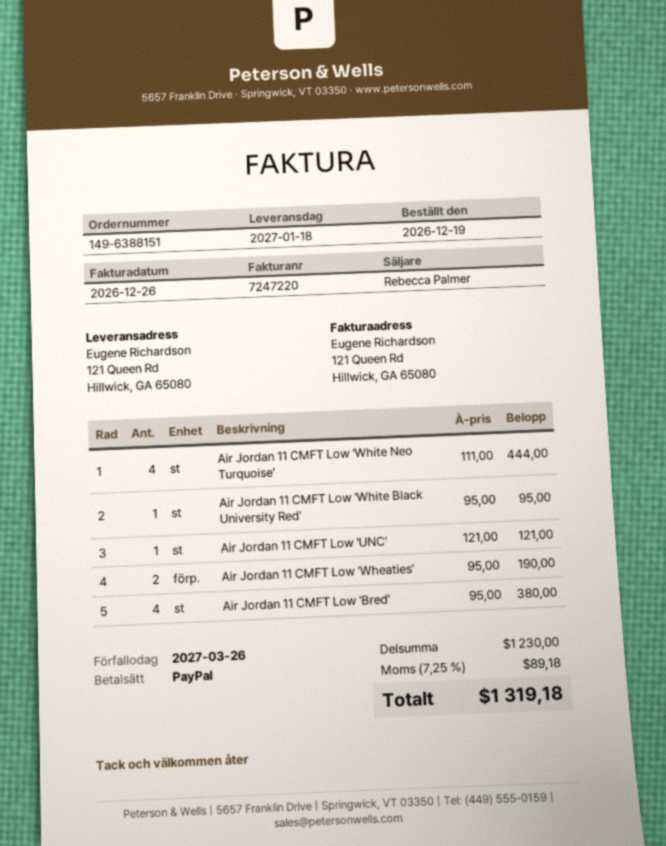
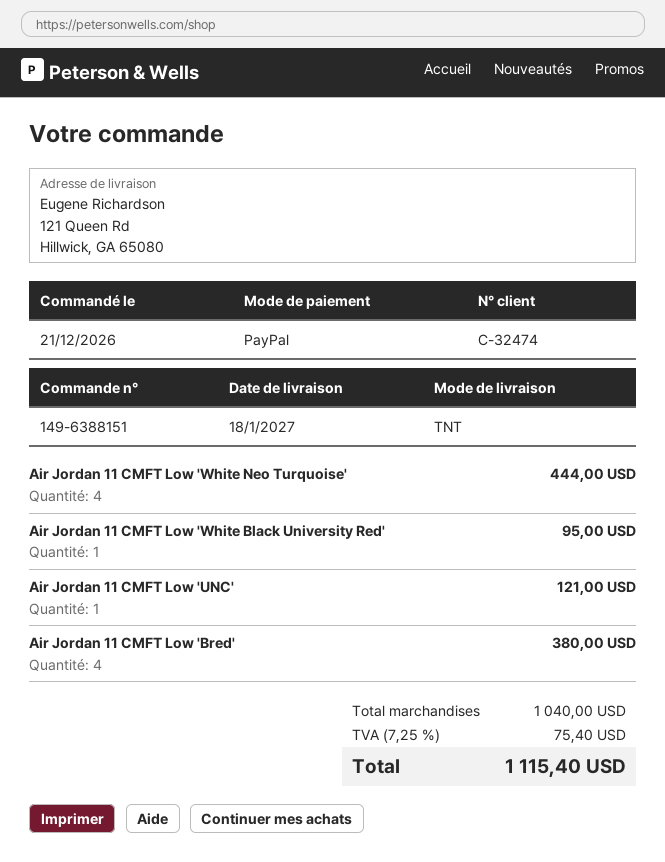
order date: 2026-12-19 -> 2026-12-21
Air Jordan 11 CMFT Low 'Wheaties': 2 for 190.00 -> none
subtotal: 1230.00 -> 1040.00
tax: 7.25% = 89.18 -> 7.25% = 75.40
total: 1319.18 -> 1115.40

